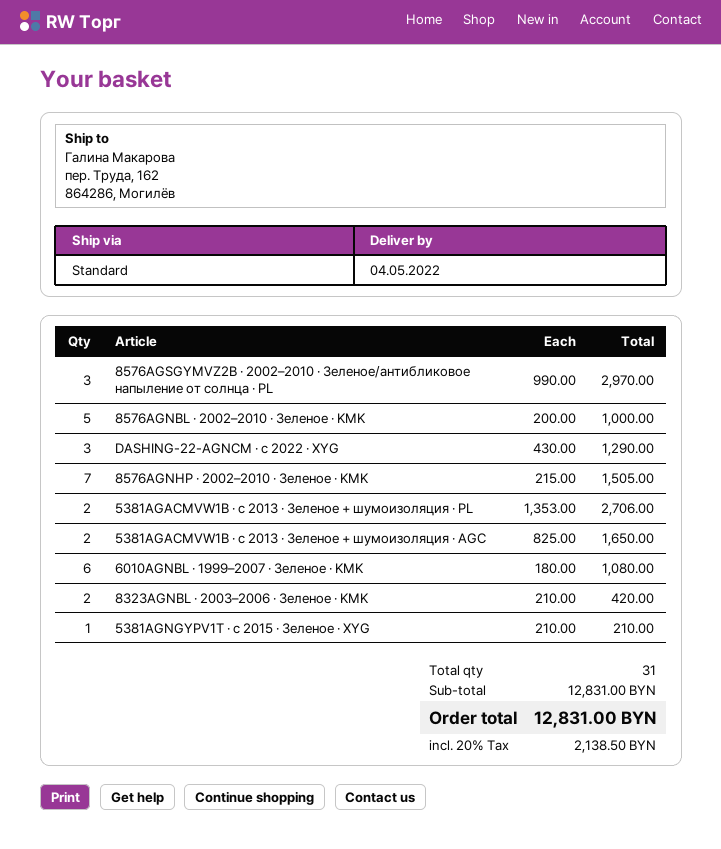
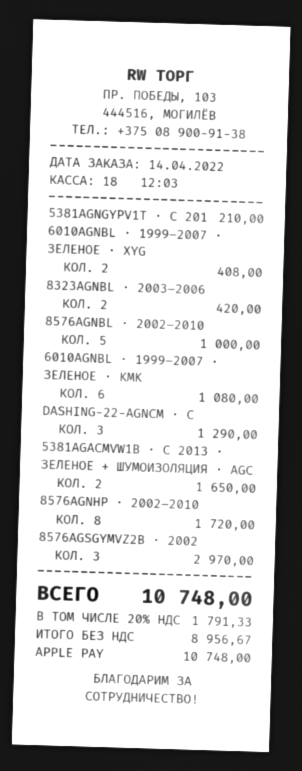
8576AGNHP · 2002–2010 · Зеленое · KMK: 7 for 1505.00 -> 8 for 1720.00
5381AGACMVW1B · с 2013 · Зеленое + шумоизоляция · PL: 2 for 2706.00 -> none
6010AGNBL · 1999–2007 · ЗЕЛЕНОЕ · XYG: none -> 2 for 408.00
tax: 20% = 2138.50 -> 20% = 1791.33
total: 12831.00 -> 10748.00

